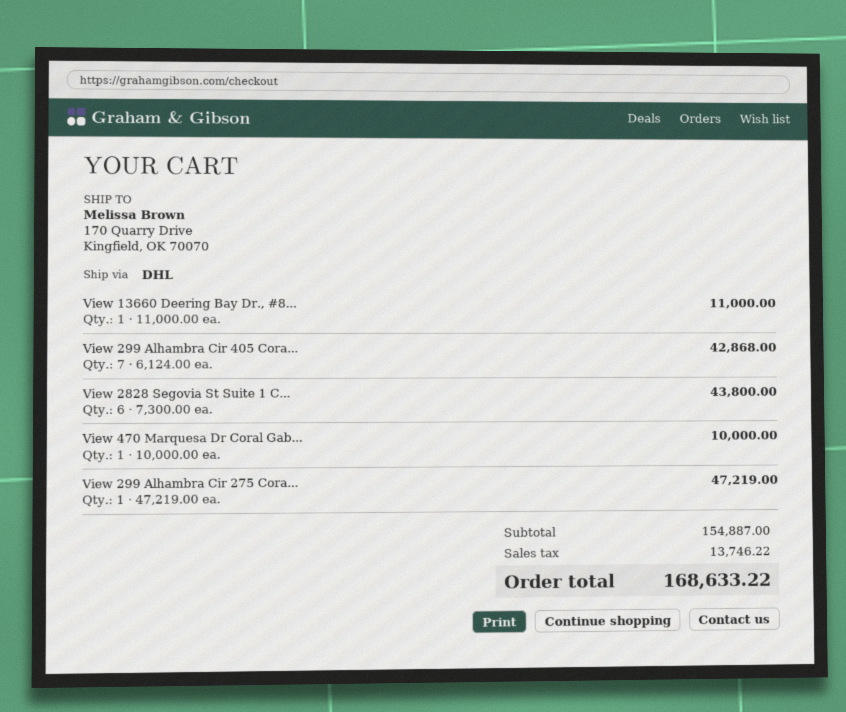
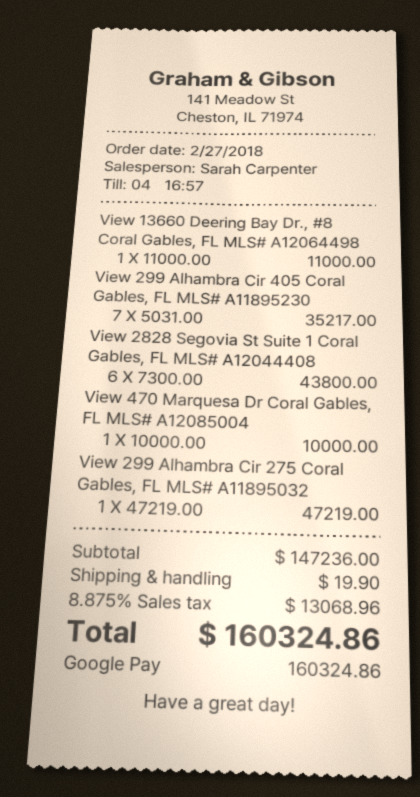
View 299 Alhambra Cir 405 Cora...: 7 x 6124.00 = 42868.00 -> 7 x 5031.00 = 35217.00
subtotal: 154887.00 -> 147236.00
shipping: none -> 19.90
tax: 13746.22 -> 13068.96
total: 168633.22 -> 160324.86

